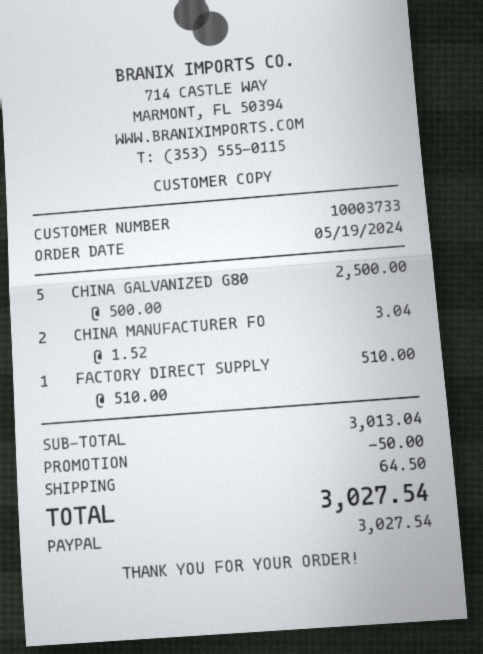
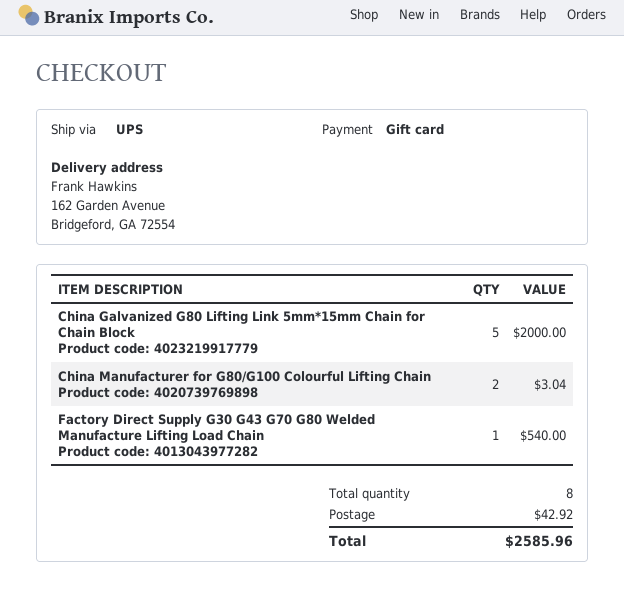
payment method: PayPal -> gift card
CHINA GALVANIZED G80: 5 for 2500.00 -> 5 for 2000.00
FACTORY DIRECT SUPPLY: 1 for 510.00 -> 1 for 540.00
discount: 50.00 -> none
shipping: 64.50 -> 42.92
total: 3027.54 -> 2585.96

